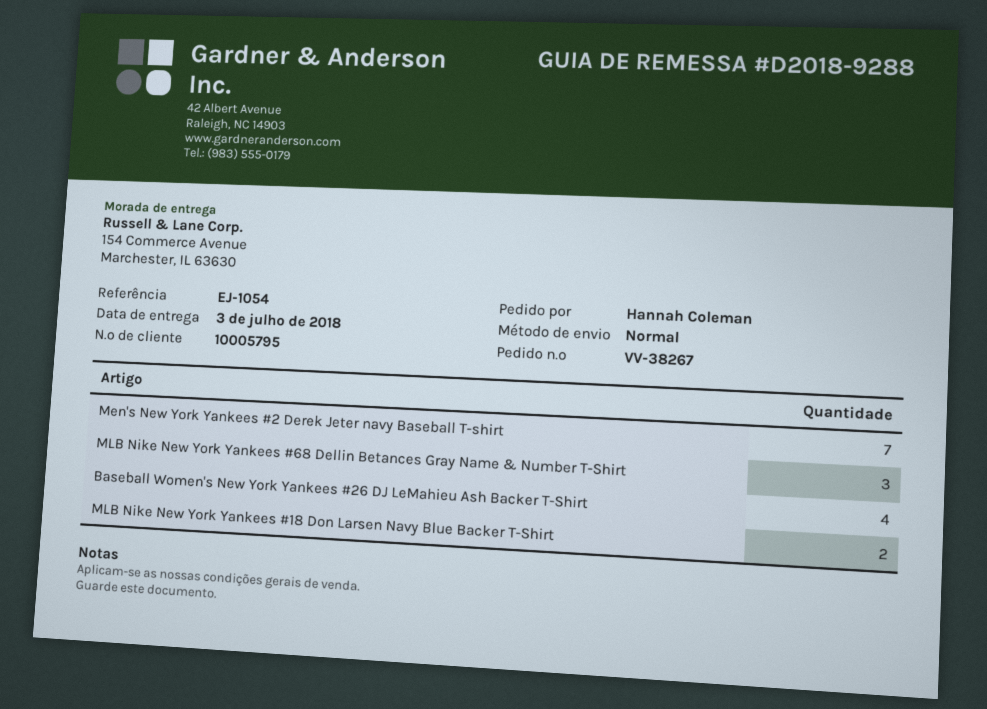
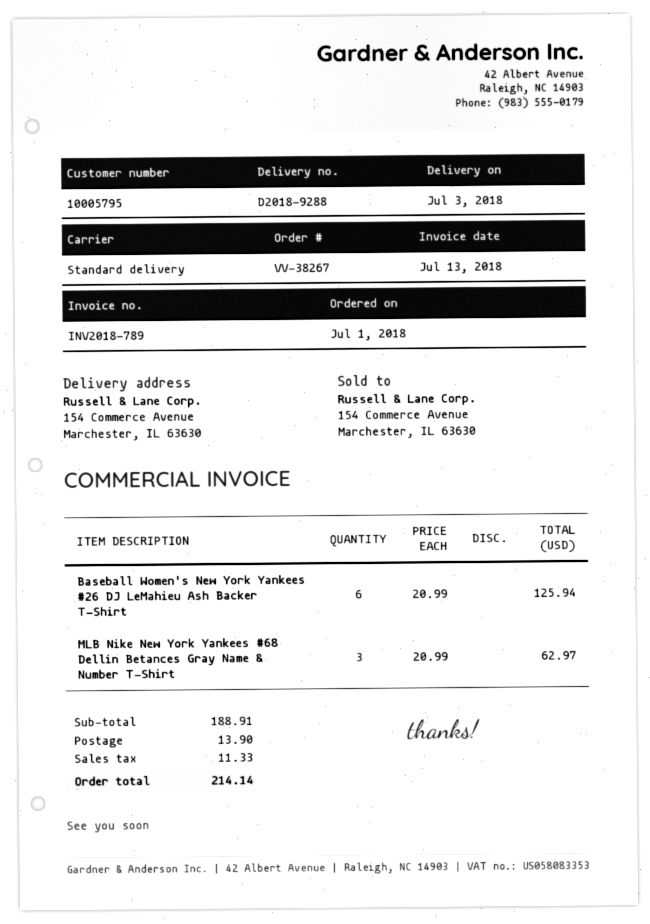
Men's New York Yankees #2 Derek Jeter navy Baseball T-shirt: 7 -> none
Baseball Women's New York Yankees #26 DJ LeMahieu Ash Backer T-Shirt: 4 -> 6
MLB Nike New York Yankees #18 Don Larsen Navy Blue Backer T-Shirt: 2 -> none

